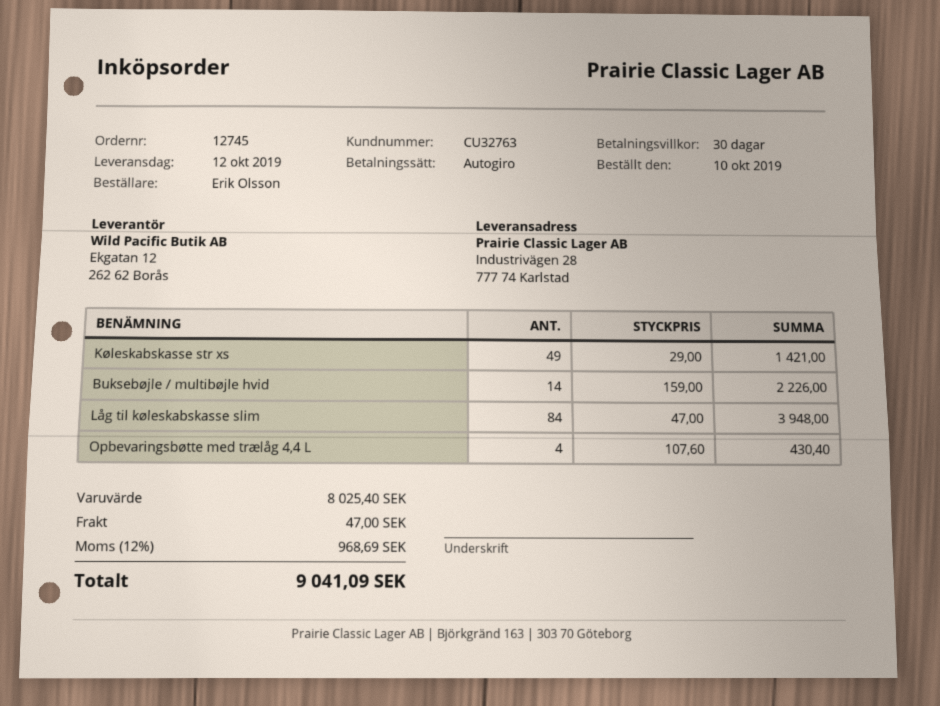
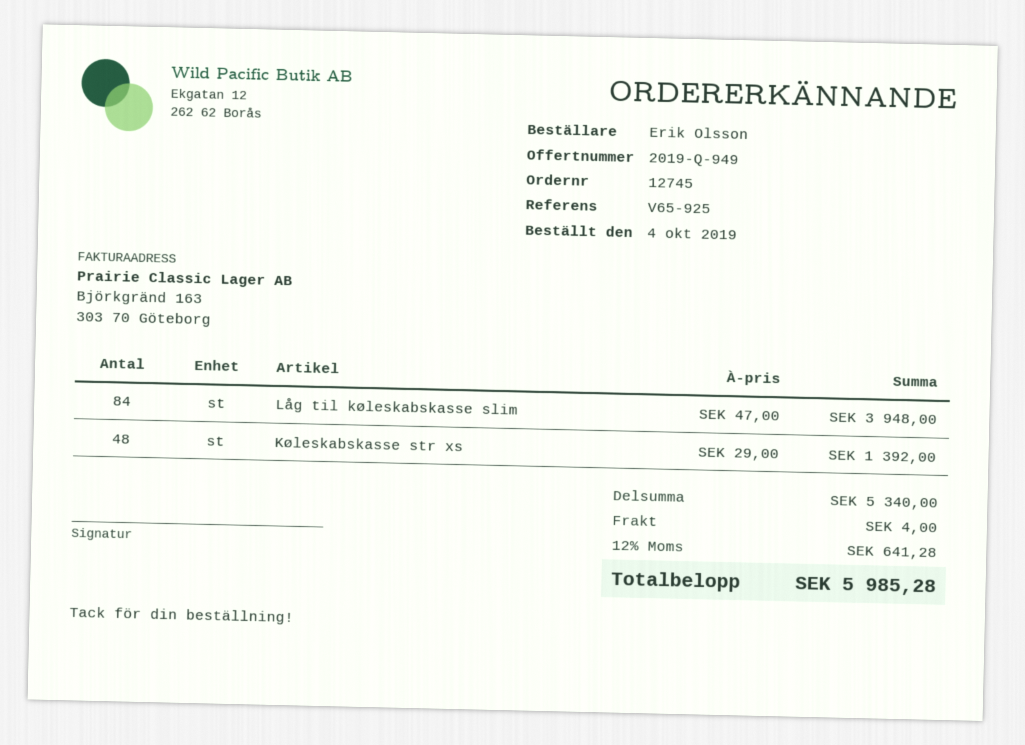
order date: 2019-10-10 -> 2019-10-04
Køleskabskasse str xs: 49 x 29.00 = 1421.00 -> 48 x 29.00 = 1392.00
Buksebøjle / multibøjle hvid: 14 x 159.00 = 2226.00 -> none
Opbevaringsbøtte med trælåg 4,4 L: 4 x 107.60 = 430.40 -> none
subtotal: 8025.40 -> 5340.00
shipping: 47.00 -> 4.00
tax: 12% = 968.69 -> 12% = 641.28
total: 9041.09 -> 5985.28

